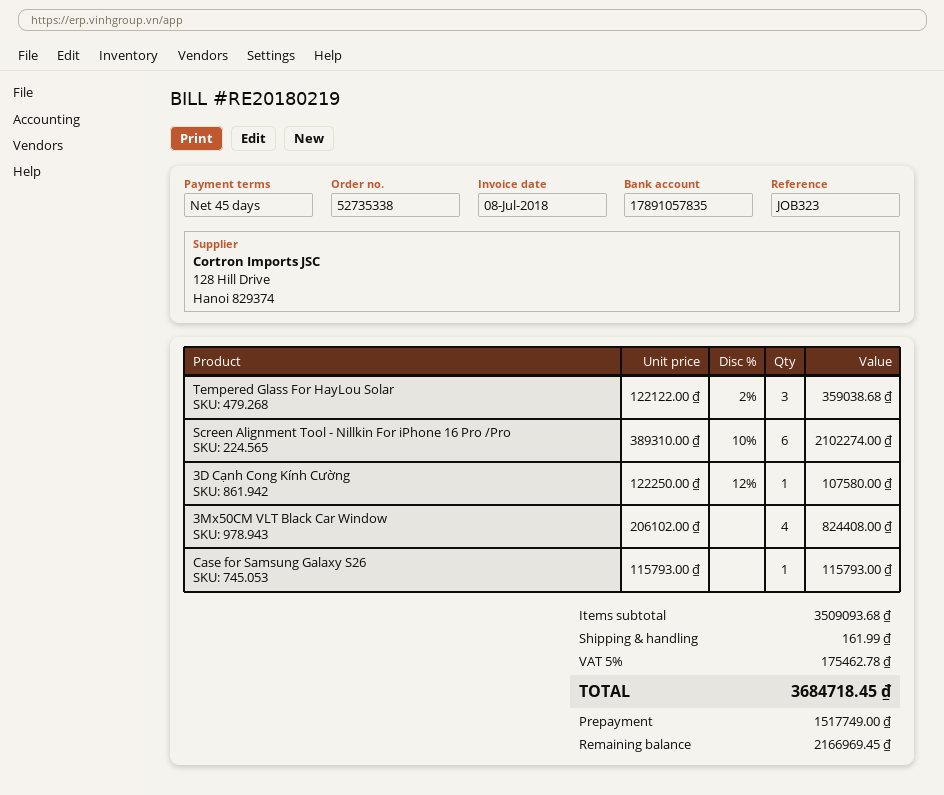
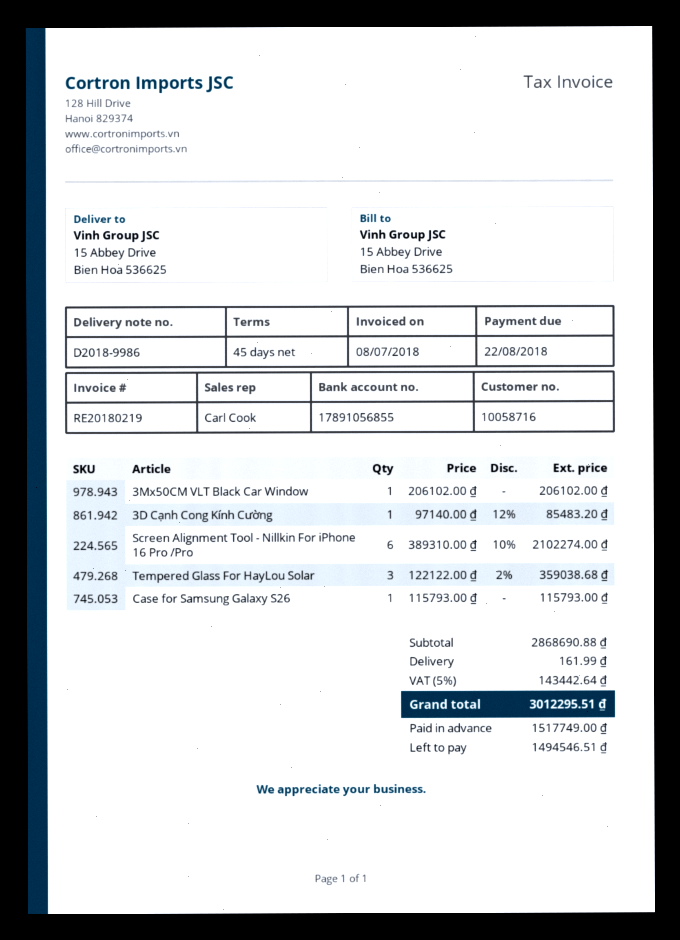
bank account: 17891057835 -> 17891056855
3D Cạnh Cong Kính Cường: 1 x 122250.00 - 12% = 107580.00 -> 1 x 97140.00 - 12% = 85483.20
3Mx50CM VLT Black Car Window: 4 x 206102.00 = 824408.00 -> 1 x 206102.00 = 206102.00
subtotal: 3509093.68 -> 2868690.88
tax: 5% = 175462.78 -> 5% = 143442.64
total: 3684718.45 -> 3012295.51
balance: 2166969.45 -> 1494546.51

